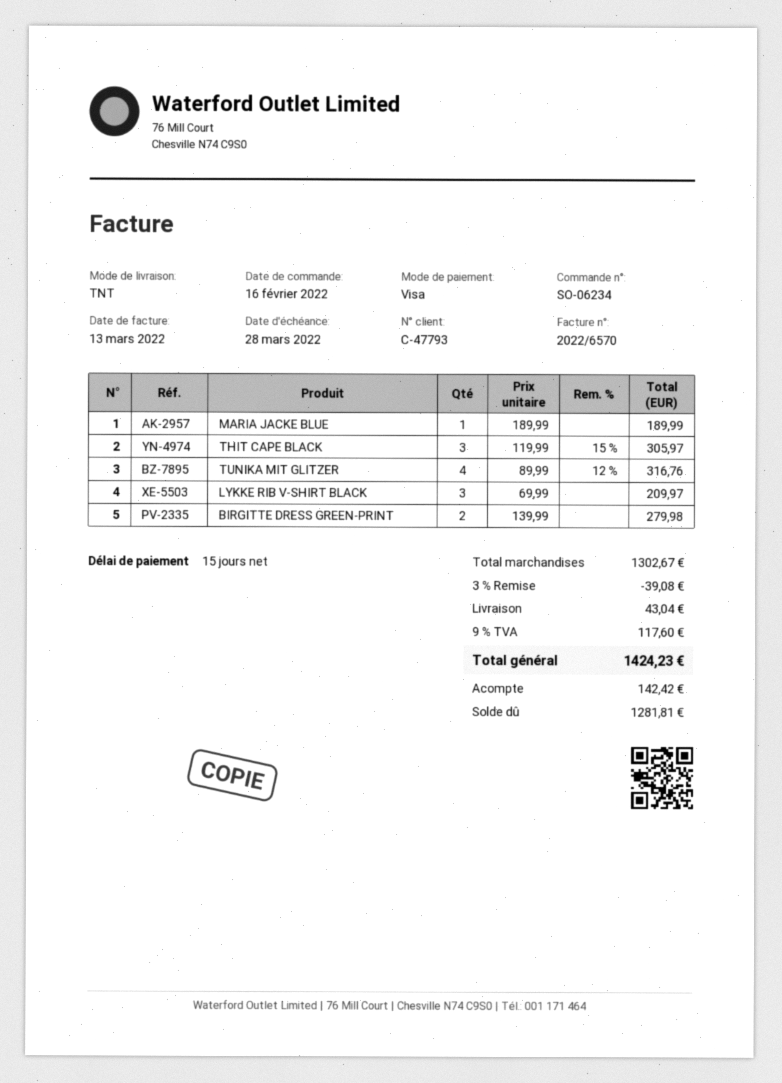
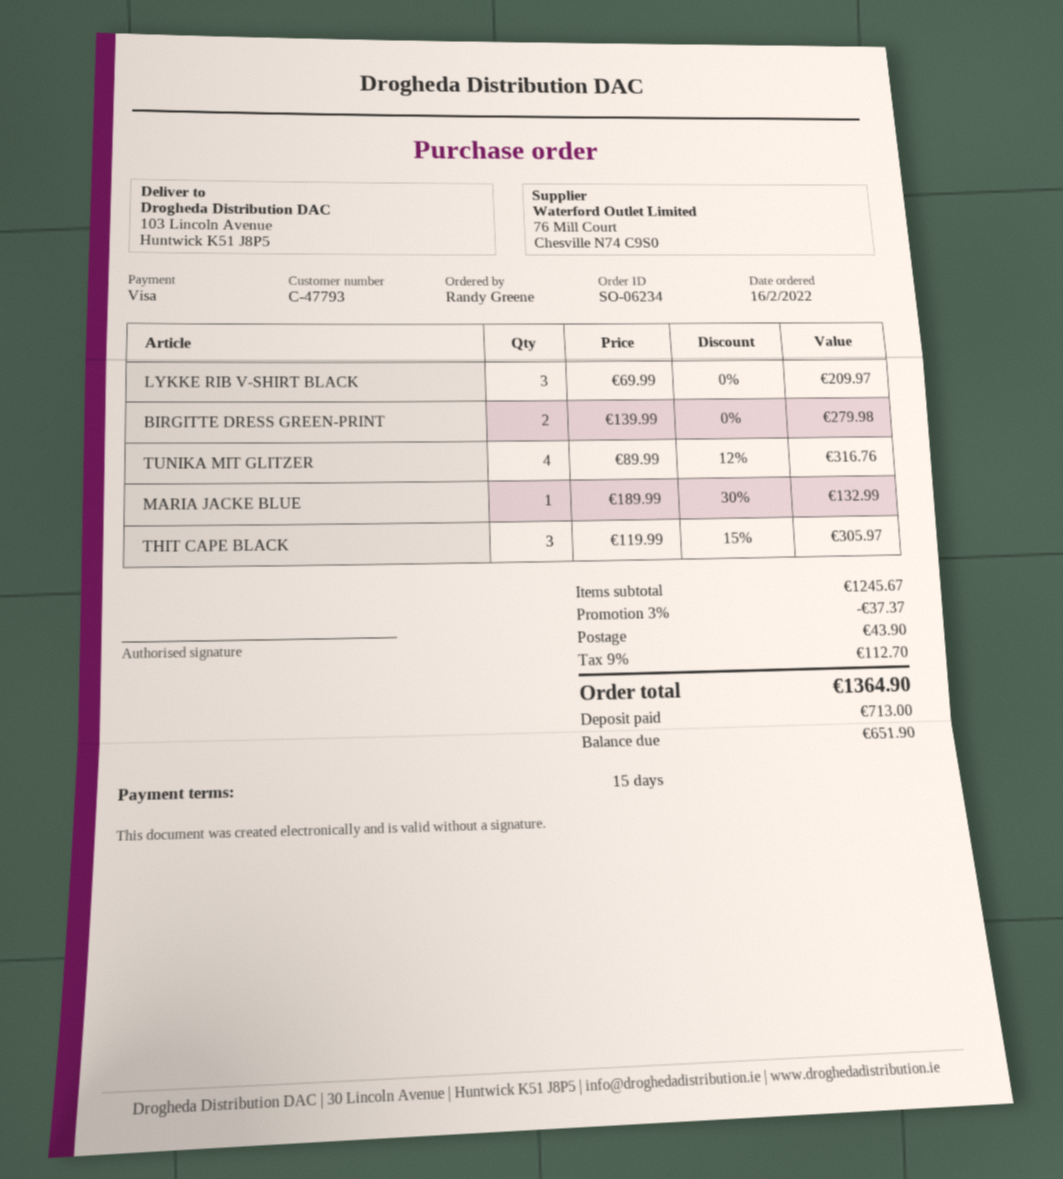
MARIA JACKE BLUE: 1 x 189.99 = 189.99 -> 1 x 189.99 - 30% = 132.99
subtotal: 1302.67 -> 1245.67
discount: 3% = 39.08 -> 3% = 37.37
shipping: 43.04 -> 43.90
tax: 9% = 117.60 -> 9% = 112.70
total: 1424.23 -> 1364.90
deposit: 142.42 -> 713.00
balance: 1281.81 -> 651.90

